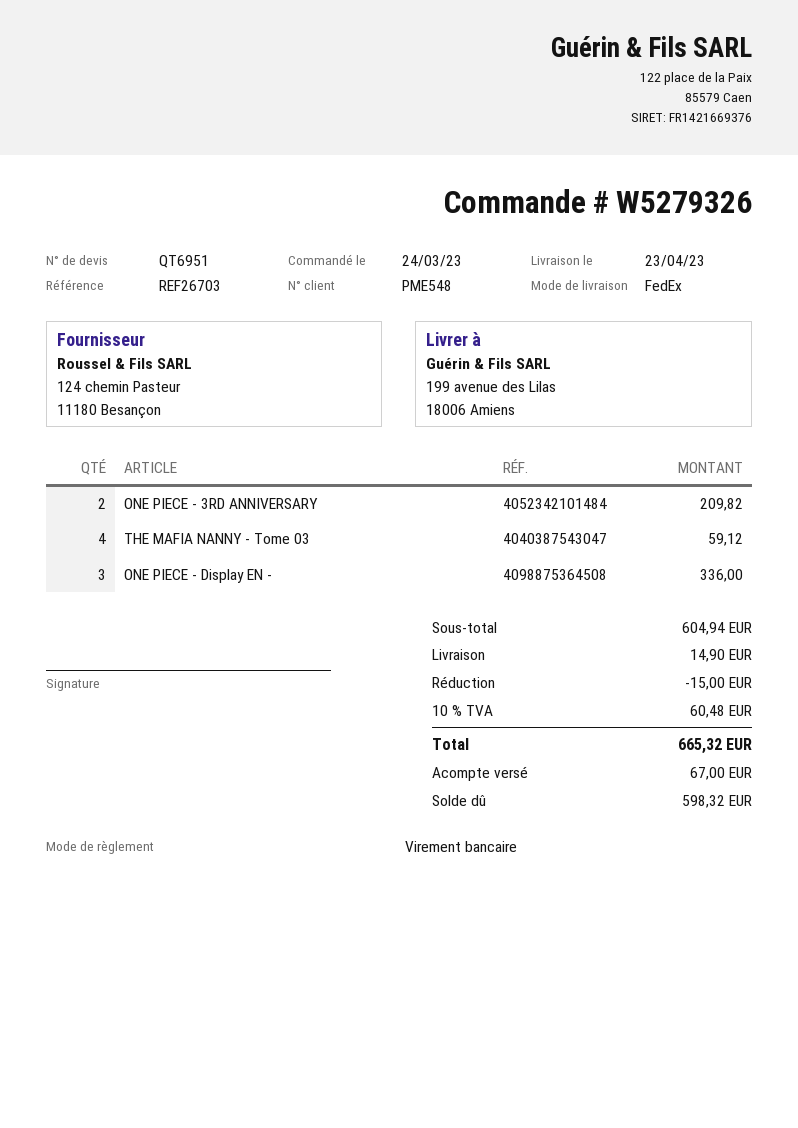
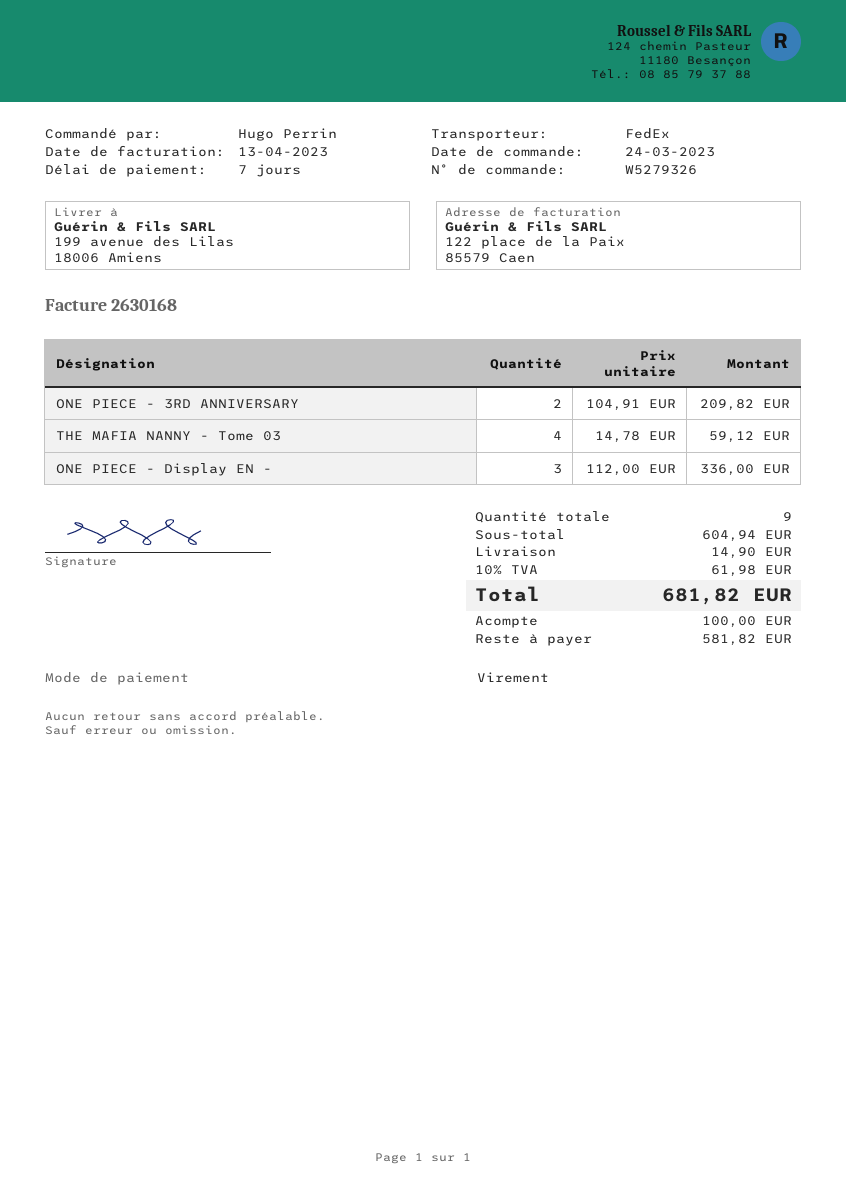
discount: 15.00 -> none
tax: 10% = 60.48 -> 10% = 61.98
total: 665.32 -> 681.82
deposit: 67.00 -> 100.00
balance: 598.32 -> 581.82

